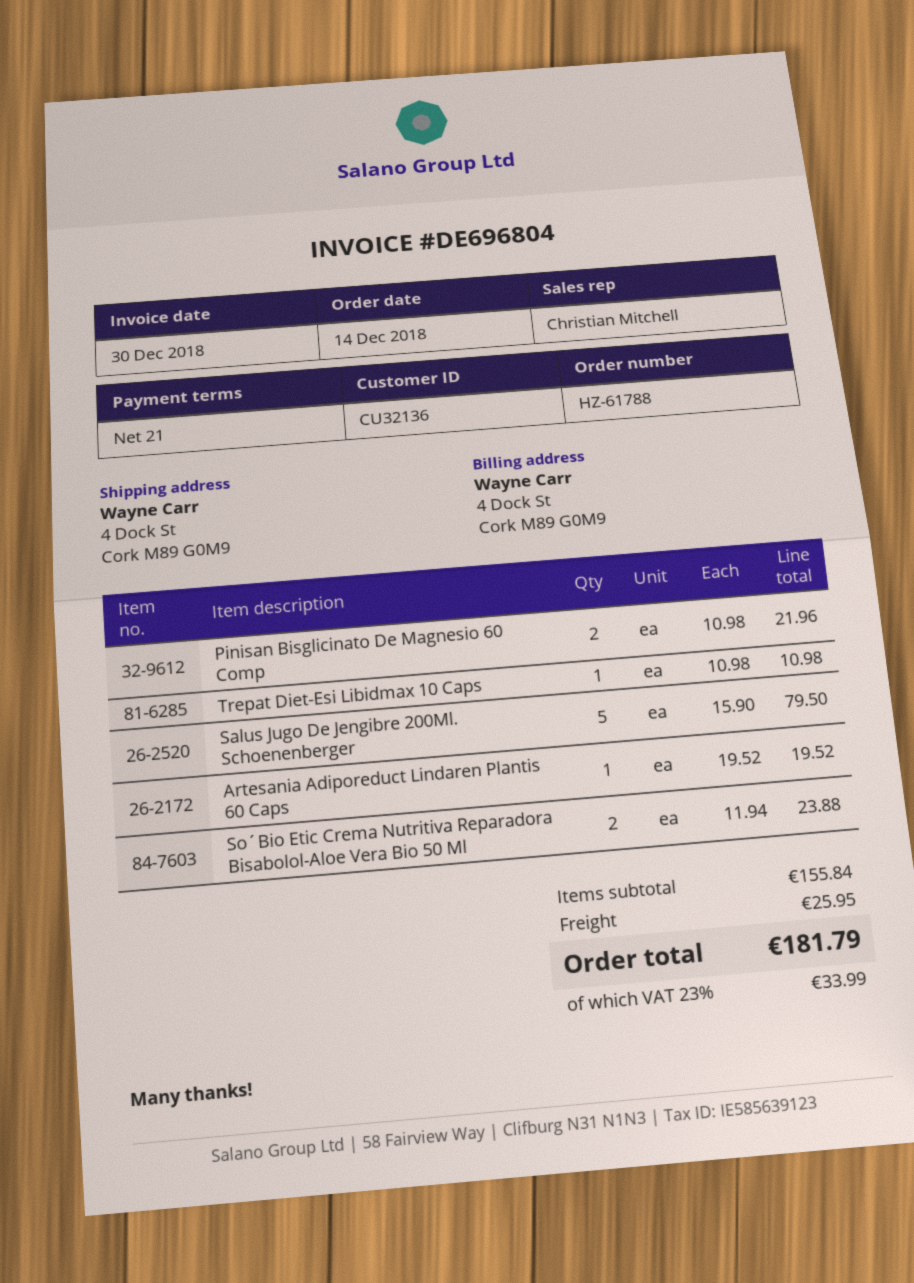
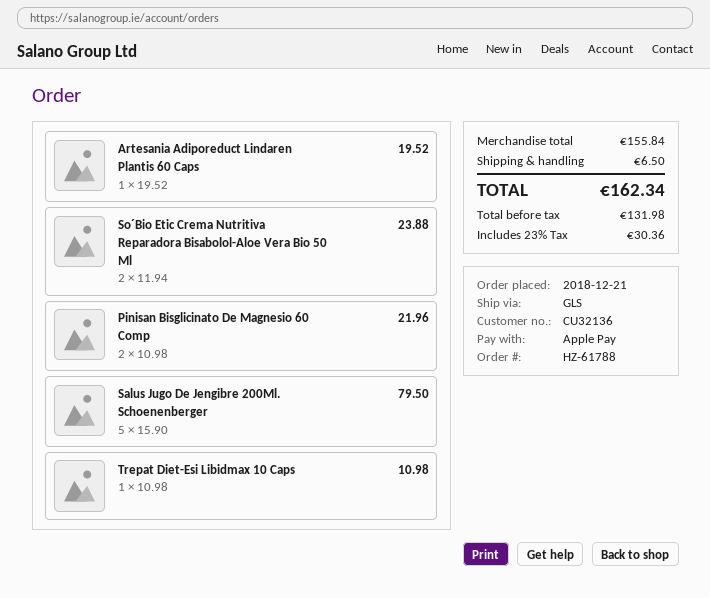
order date: 2018-12-14 -> 2018-12-21
shipping: 25.95 -> 6.50
tax: 23% = 33.99 -> 23% = 30.36
total: 181.79 -> 162.34

